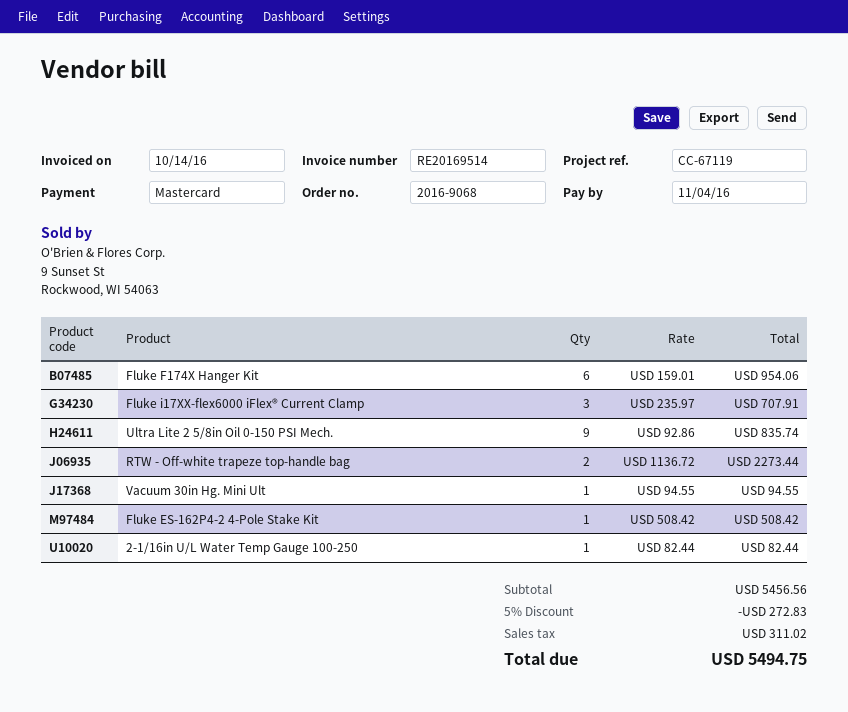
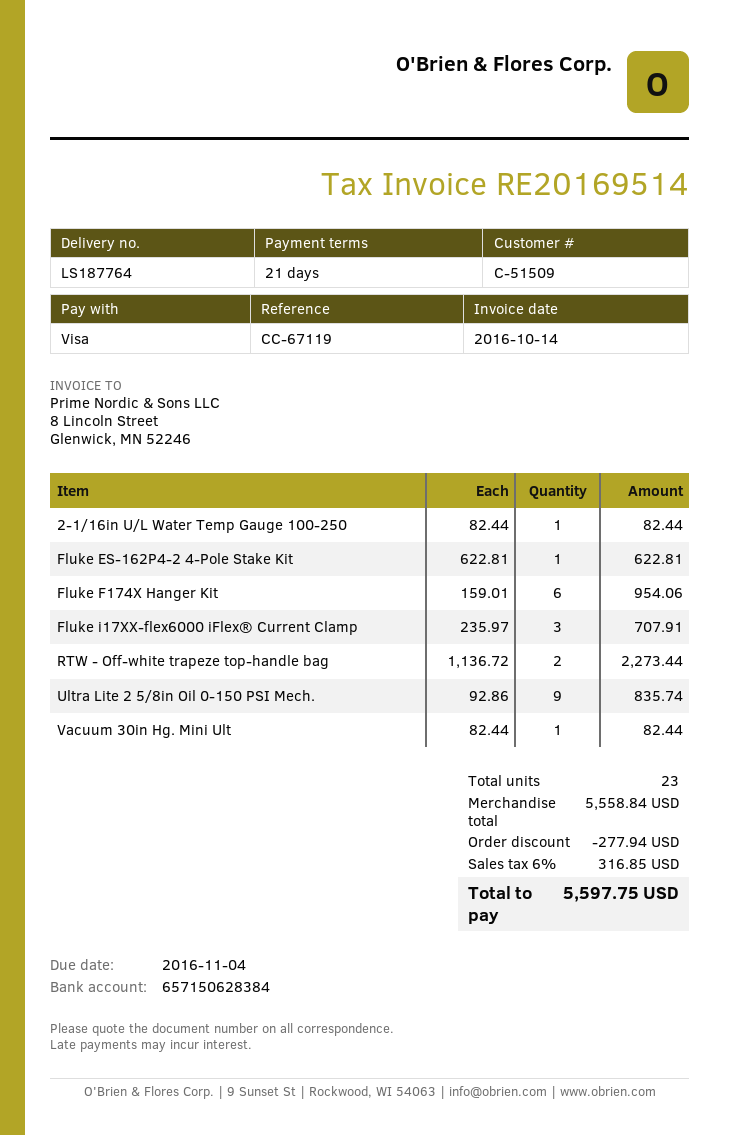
payment method: Mastercard -> Visa
Vacuum 30in Hg. Mini Ult: 1 x 94.55 = 94.55 -> 1 x 82.44 = 82.44
Fluke ES-162P4-2 4-Pole Stake Kit: 1 x 508.42 = 508.42 -> 1 x 622.81 = 622.81
subtotal: 5456.56 -> 5558.84
discount: 272.83 -> 277.94
tax: 311.02 -> 316.85
total: 5494.75 -> 5597.75

